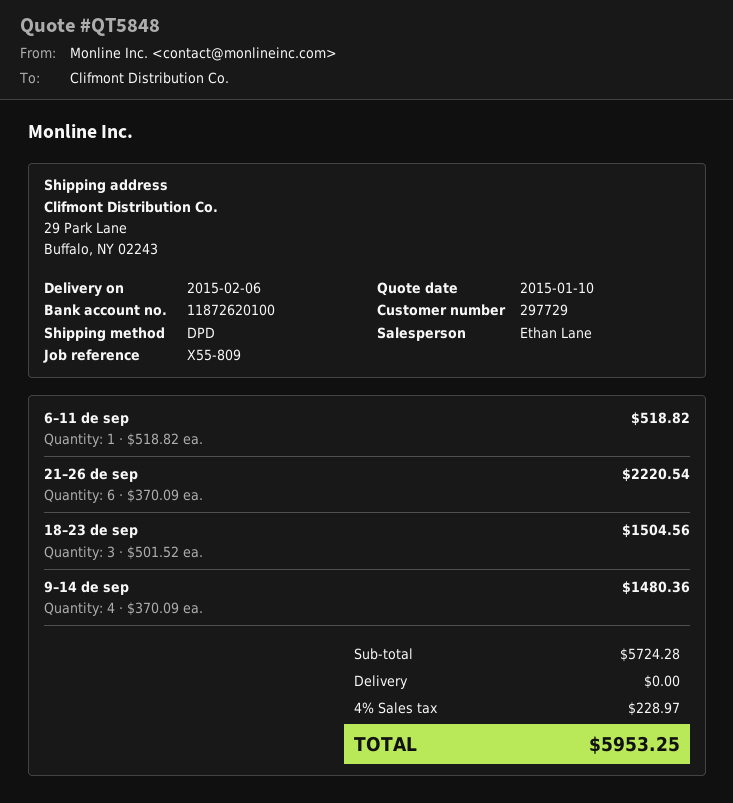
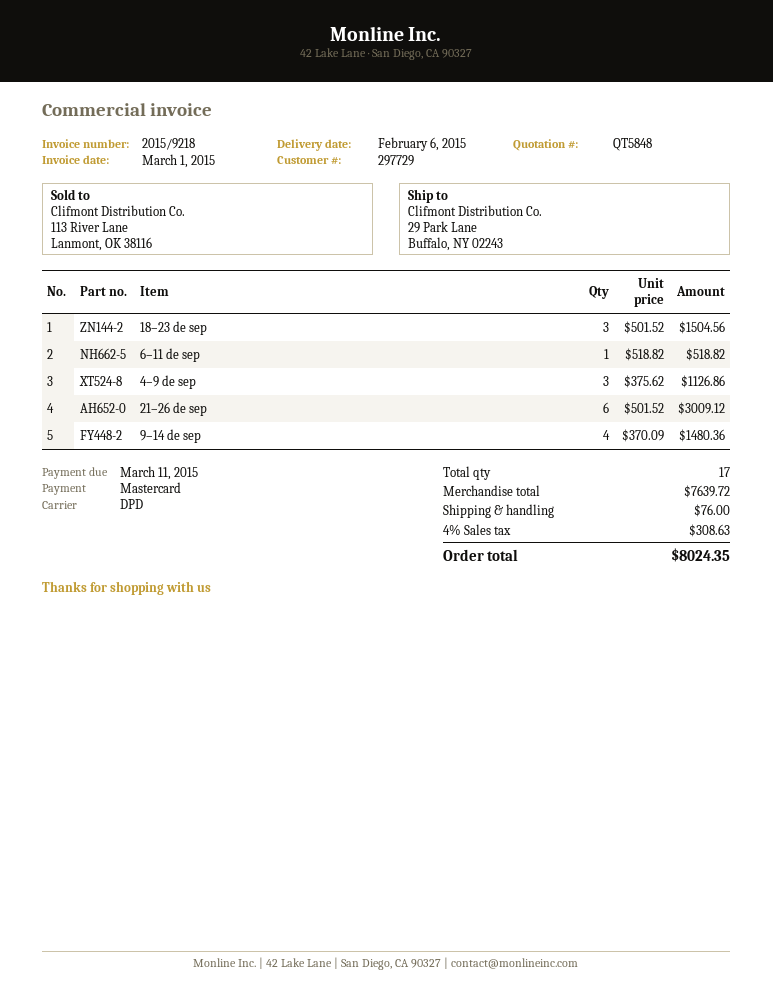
21–26 de sep: 6 x 370.09 = 2220.54 -> 6 x 501.52 = 3009.12
4–9 de sep: none -> 3 x 375.62 = 1126.86
subtotal: 5724.28 -> 7639.72
shipping: 0.00 -> 76.00
tax: 4% = 228.97 -> 4% = 308.63
total: 5953.25 -> 8024.35

